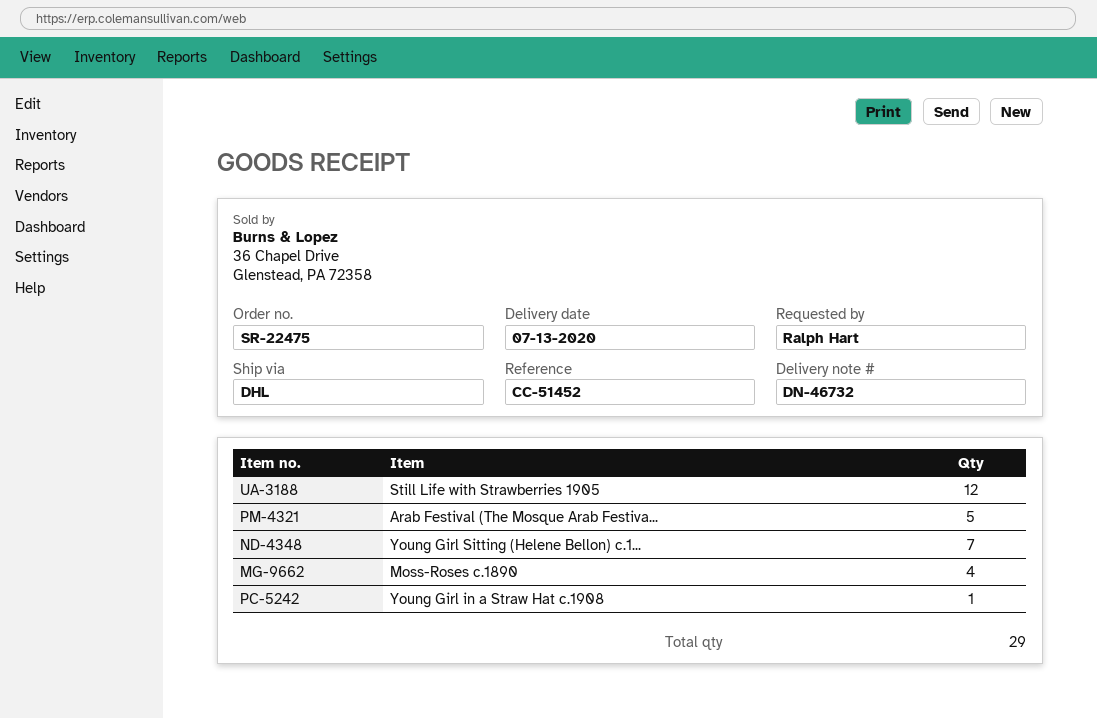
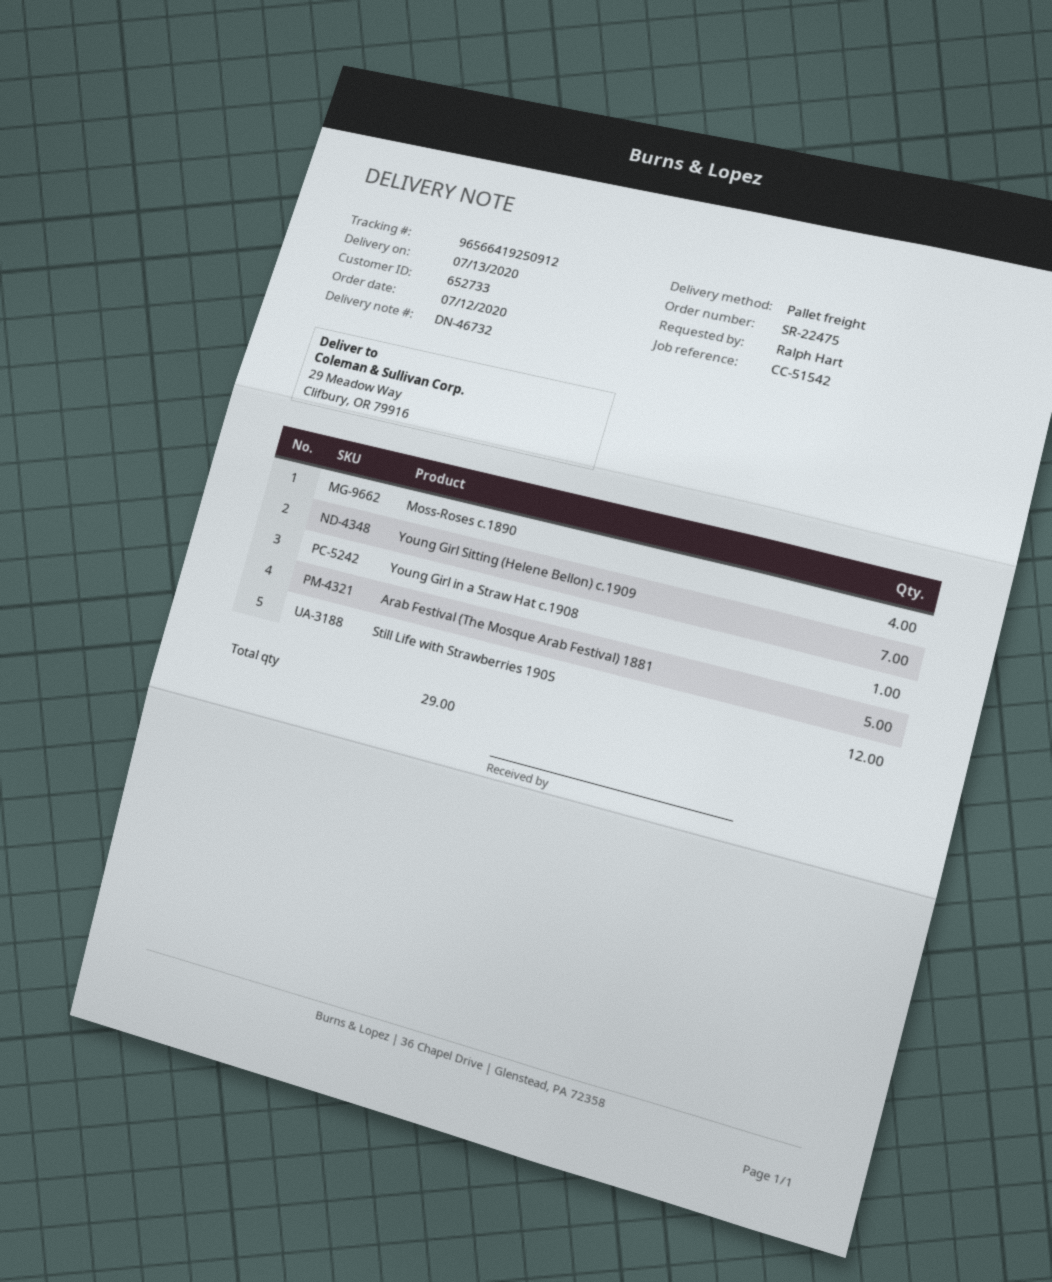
reference: CC-51452 -> CC-51542
shipping method: DHL -> pallet freight

